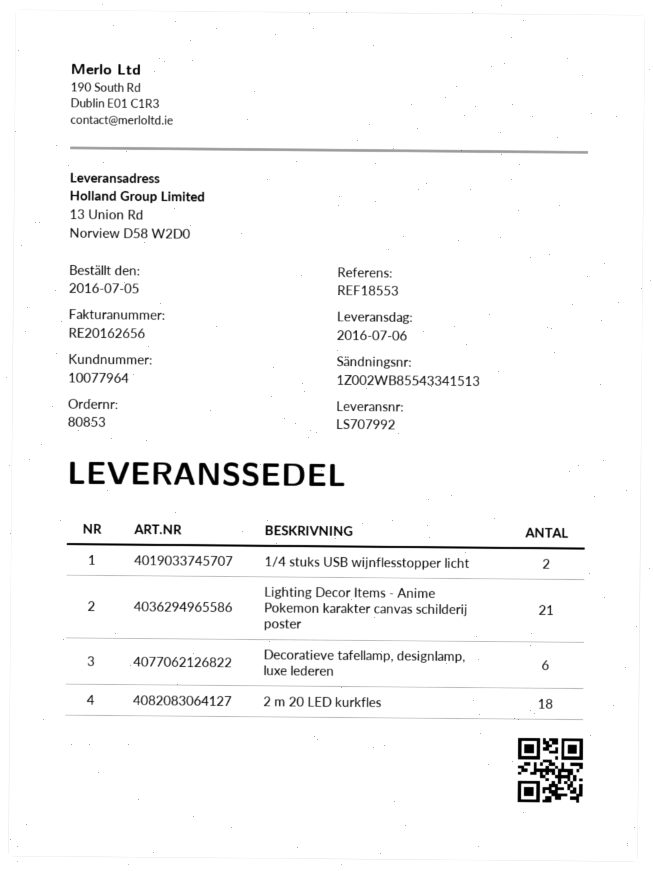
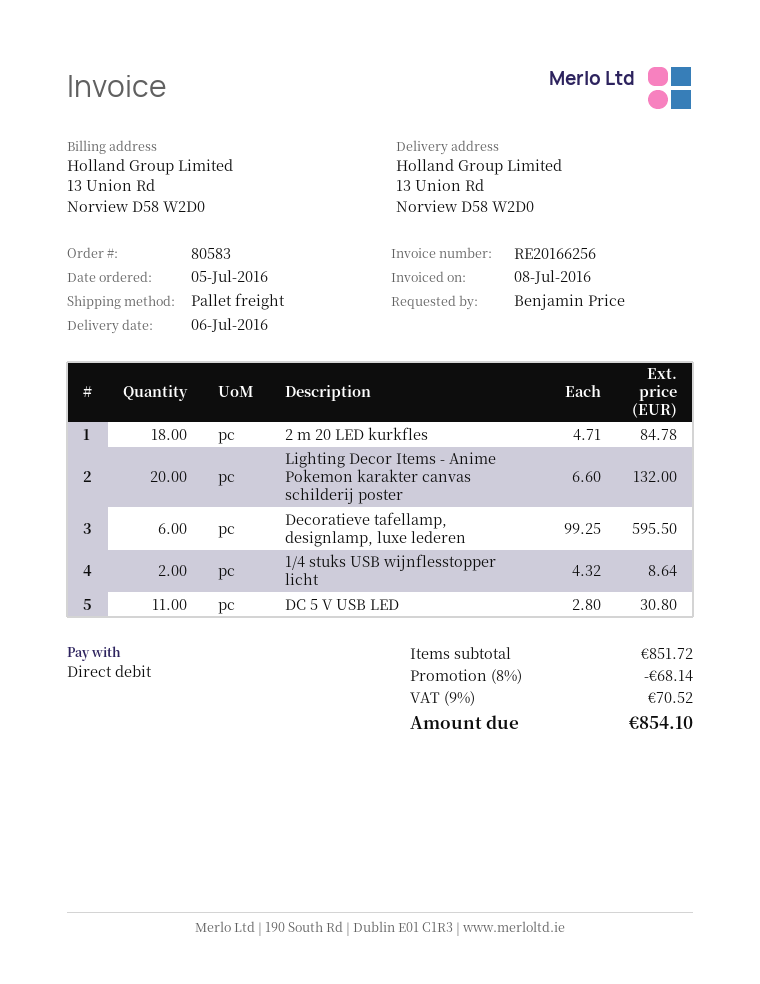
order number: 80853 -> 80583
invoice number: RE20162656 -> RE20166256
Lighting Decor Items - Anime Pokemon karakter canvas schilderij poster: 21 -> 20
DC 5 V USB LED: none -> 11

